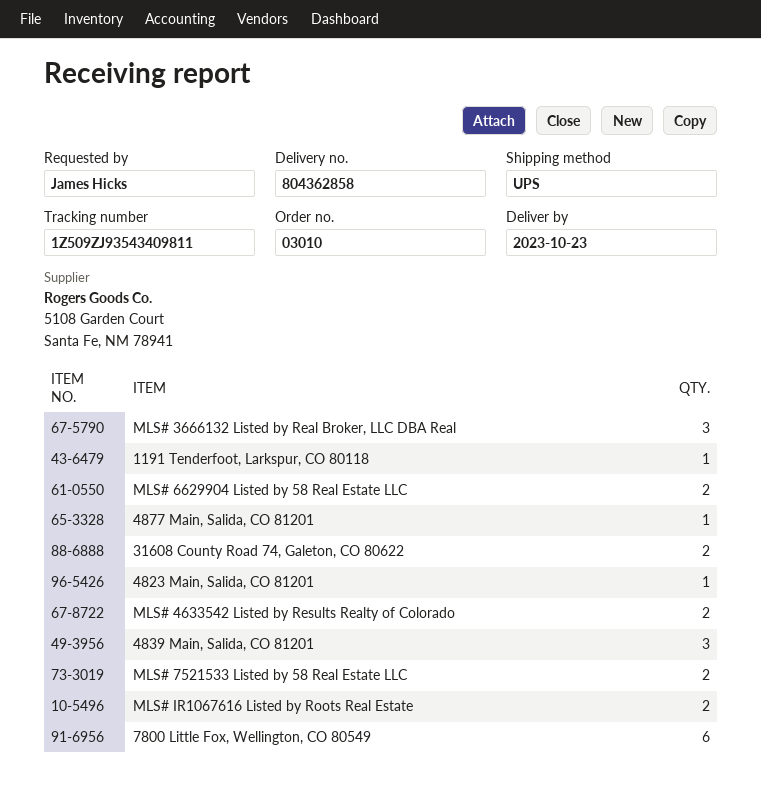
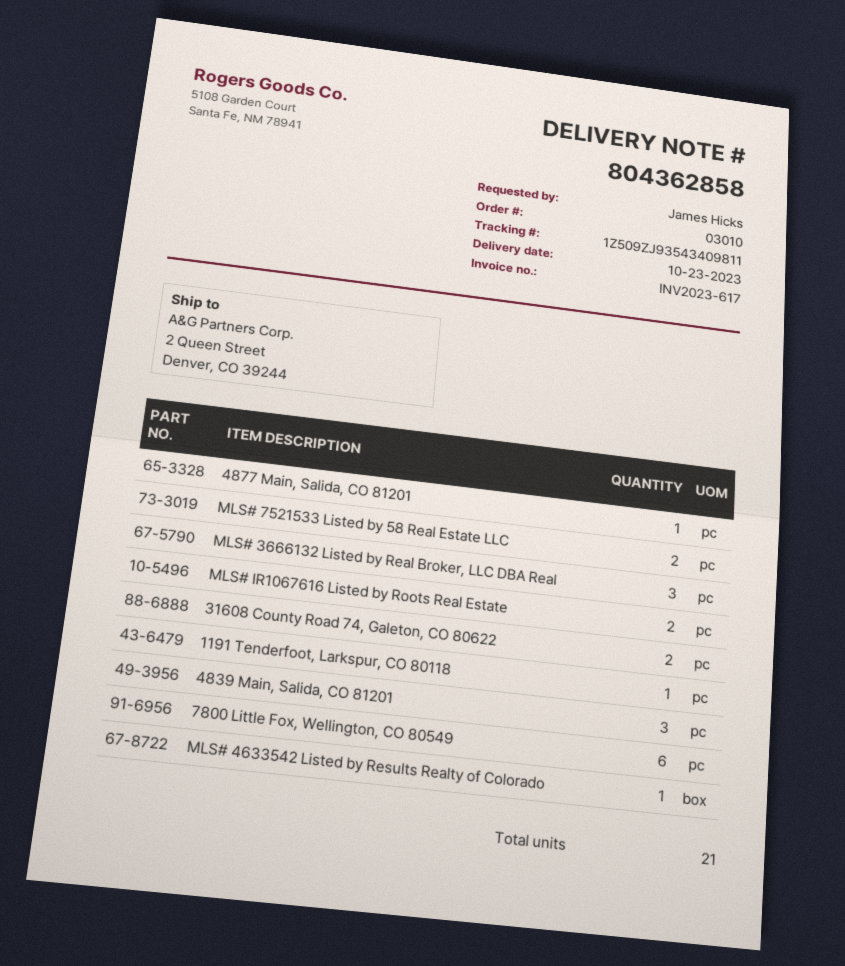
MLS# 6629904 Listed by 58 Real Estate LLC: 2 -> none
4823 Main, Salida, CO 81201: 1 -> none
MLS# 4633542 Listed by Results Realty of Colorado: 2 -> 1

